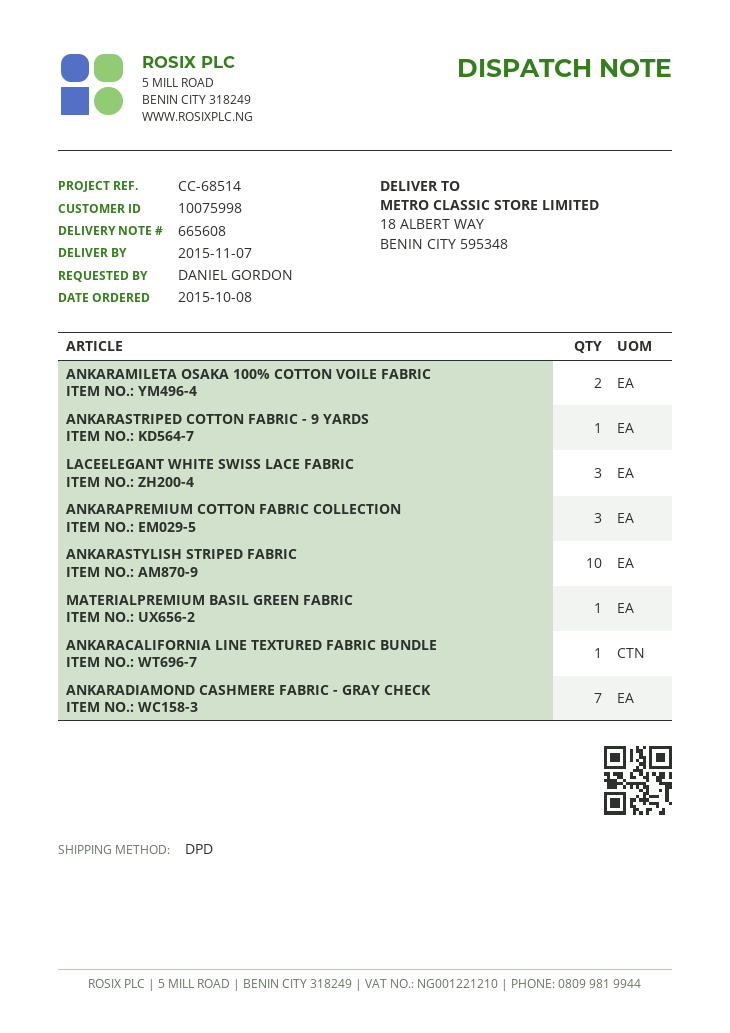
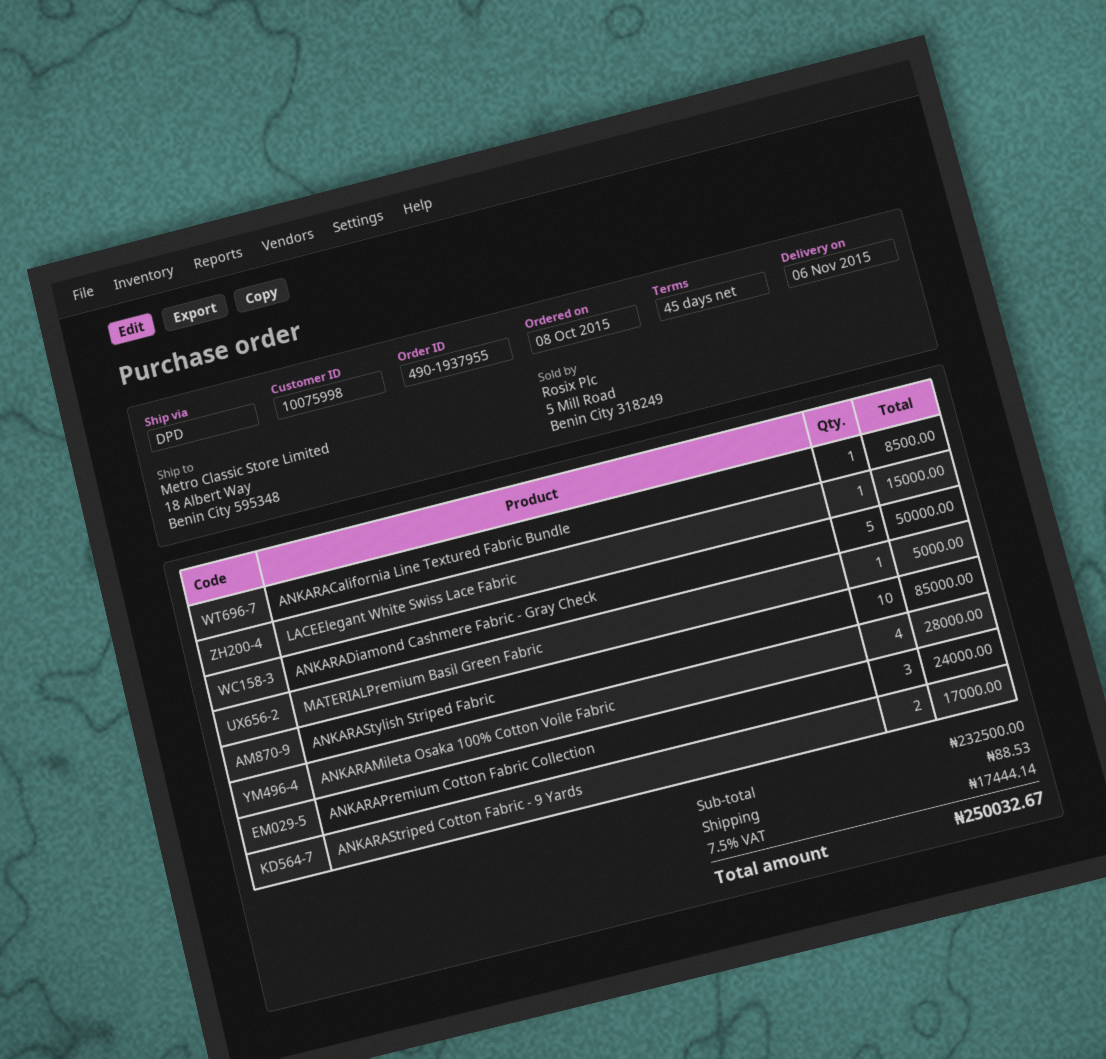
delivery date: 2015-11-07 -> 2015-11-06
ANKARAMILETA OSAKA 100% COTTON VOILE FABRIC: 2 -> 4
ANKARASTRIPED COTTON FABRIC - 9 YARDS: 1 -> 2
LACEELEGANT WHITE SWISS LACE FABRIC: 3 -> 1
ANKARADIAMOND CASHMERE FABRIC - GRAY CHECK: 7 -> 5

